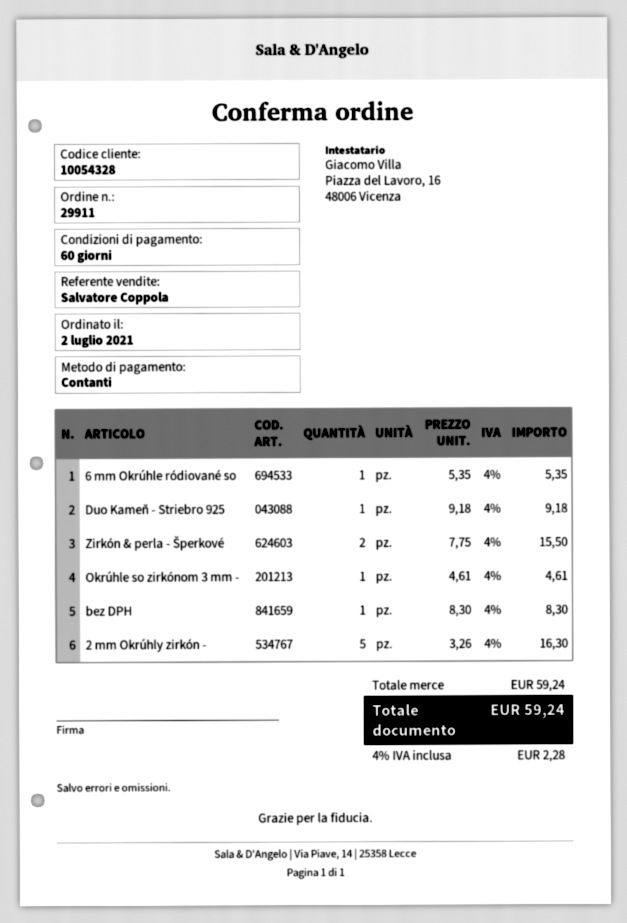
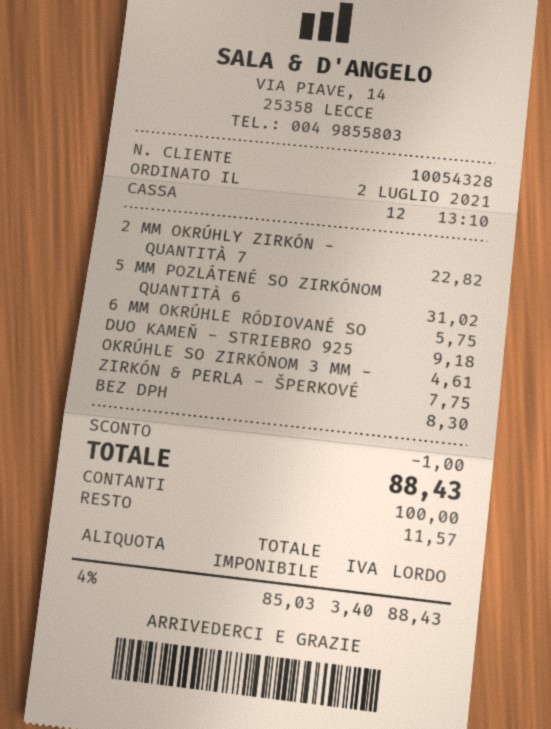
6 mm Okrúhle ródiované so: 1 for 5.35 -> 1 for 5.75
Zirkón & perla - Šperkové: 2 for 15.50 -> 1 for 7.75
2 mm Okrúhly zirkón -: 5 for 16.30 -> 7 for 22.82
5 MM POZLÁTENÉ SO ZIRKÓNOM: none -> 6 for 31.02
discount: none -> 1.00
tax: 4% = 2.28 -> 4% = 3.40
total: 59.24 -> 88.43

